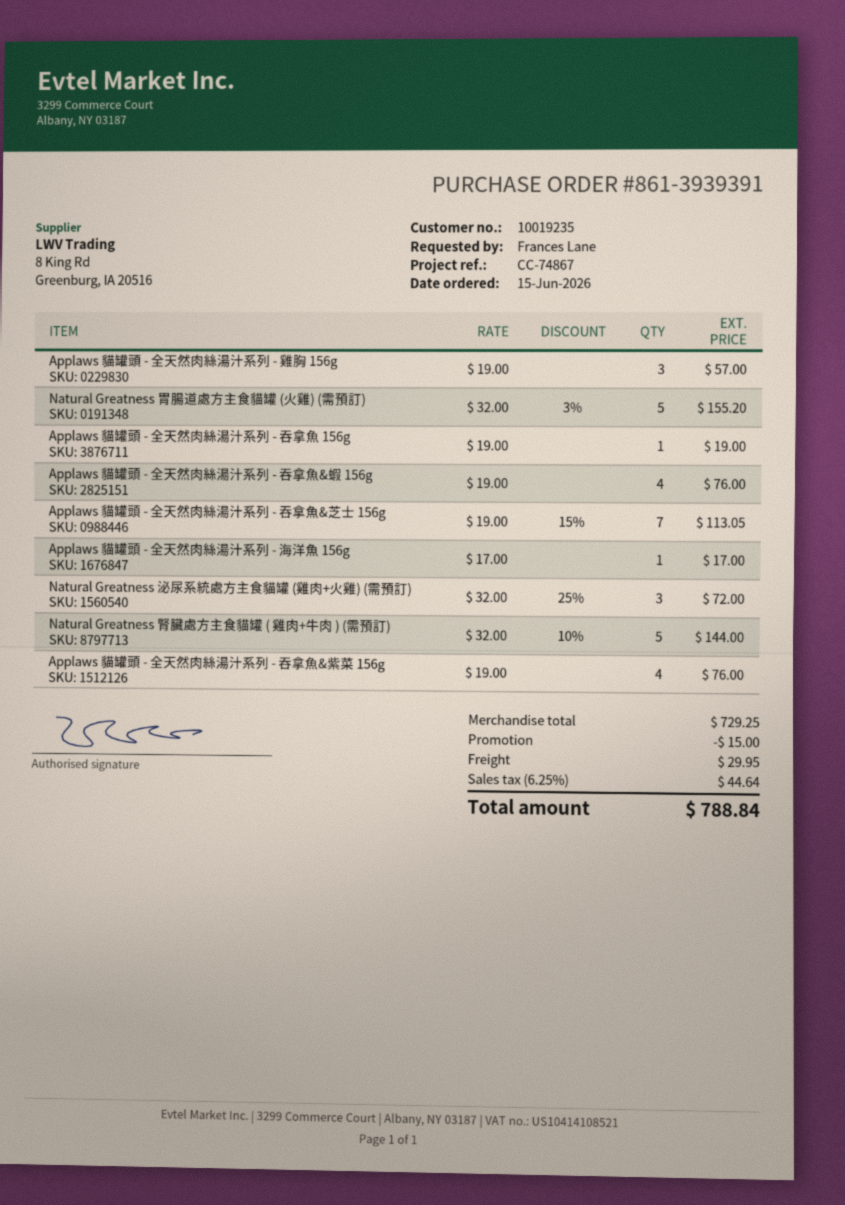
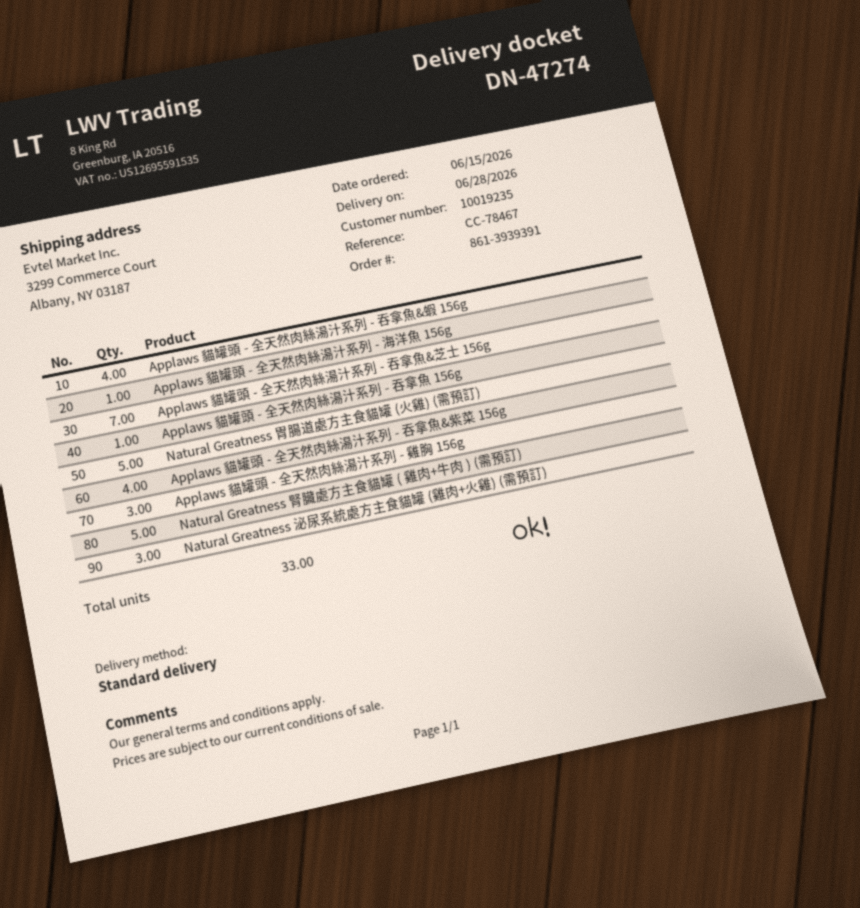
reference: CC-74867 -> CC-78467

